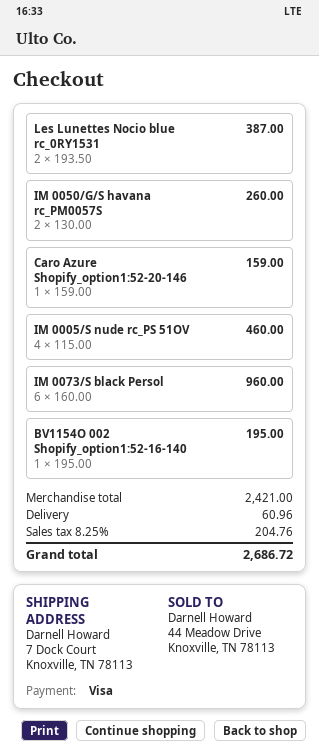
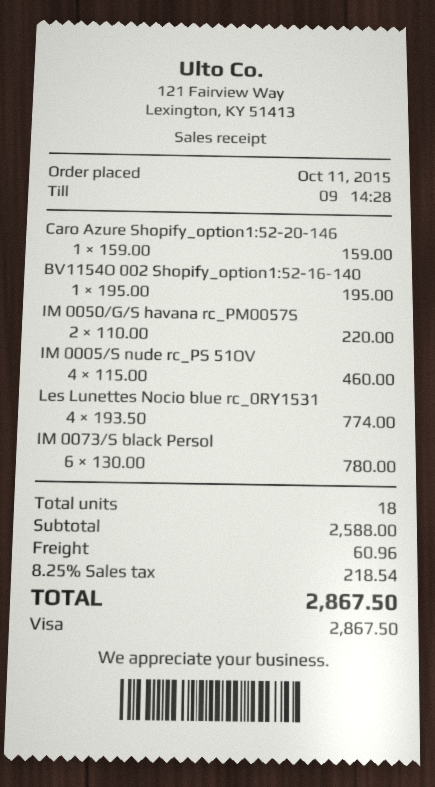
Les Lunettes Nocio blue rc_0RY1531: 2 x 193.50 = 387.00 -> 4 x 193.50 = 774.00
IM 0050/G/S havana rc_PM0057S: 2 x 130.00 = 260.00 -> 2 x 110.00 = 220.00
IM 0073/S black Persol: 6 x 160.00 = 960.00 -> 6 x 130.00 = 780.00
subtotal: 2421.00 -> 2588.00
tax: 8.25% = 204.76 -> 8.25% = 218.54
total: 2686.72 -> 2867.50

